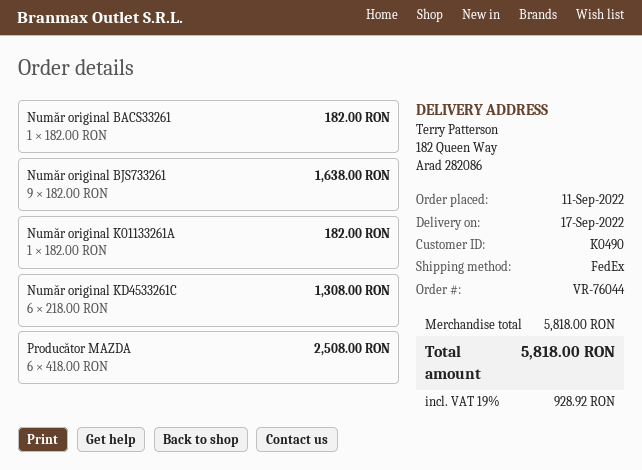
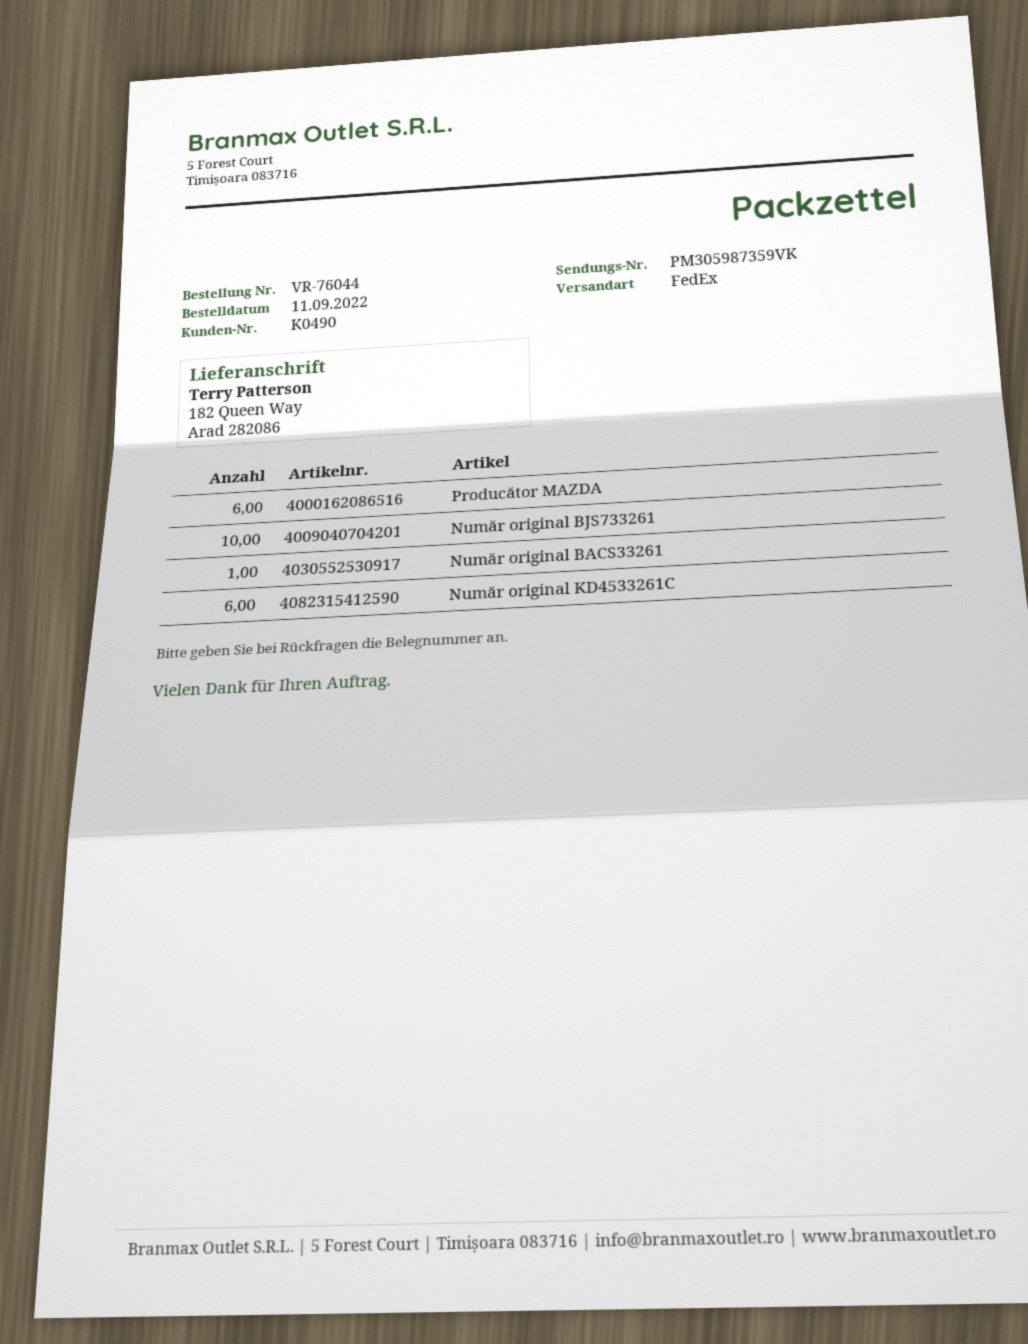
Număr original BJS733261: 9 -> 10
Număr original K01133261A: 1 -> none

